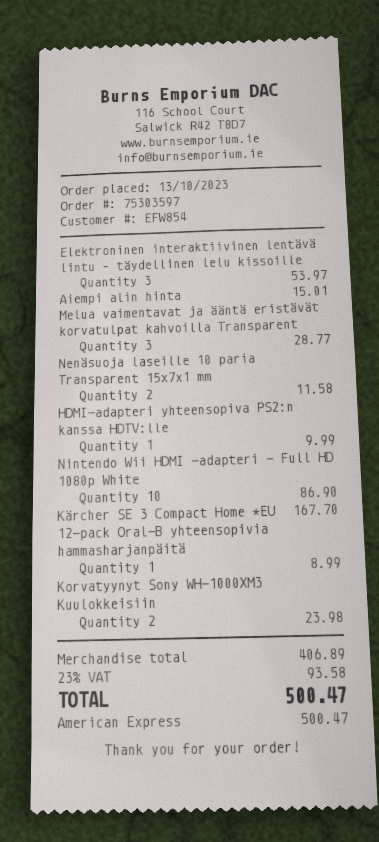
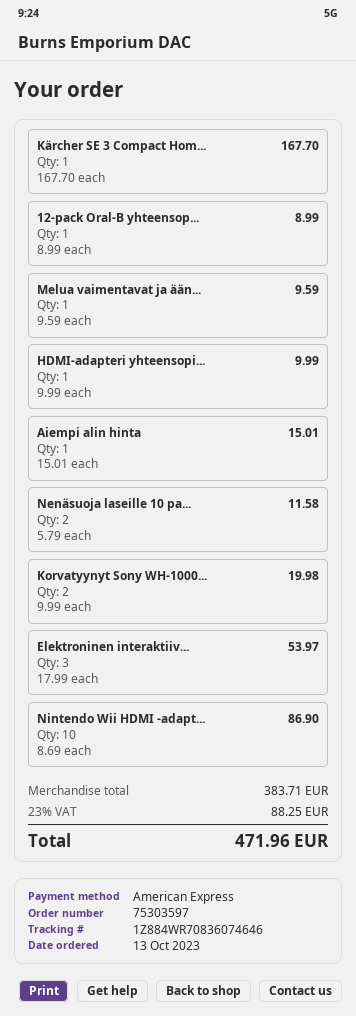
Melua vaimentavat ja ääntä eristävät korvatulpat kahvoilla Transparent: 3 for 28.77 -> 1 for 9.59
Korvatyynyt Sony WH-1000XM3 Kuulokkeisiin: 2 for 23.98 -> 2 for 19.98
subtotal: 406.89 -> 383.71
tax: 23% = 93.58 -> 23% = 88.25
total: 500.47 -> 471.96

